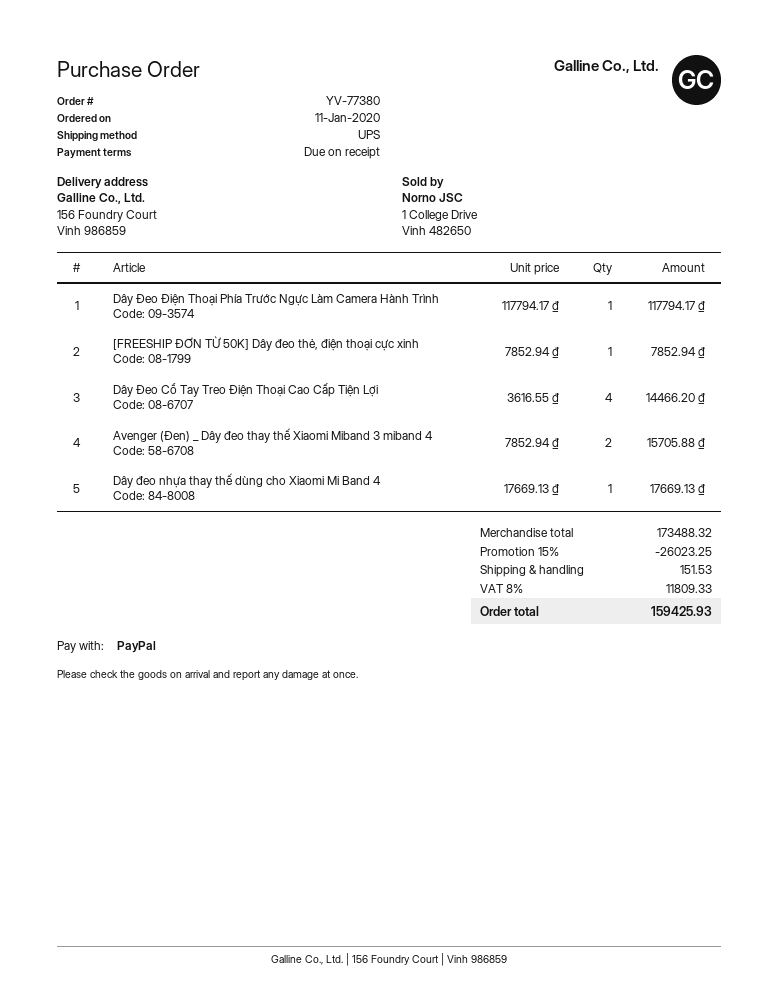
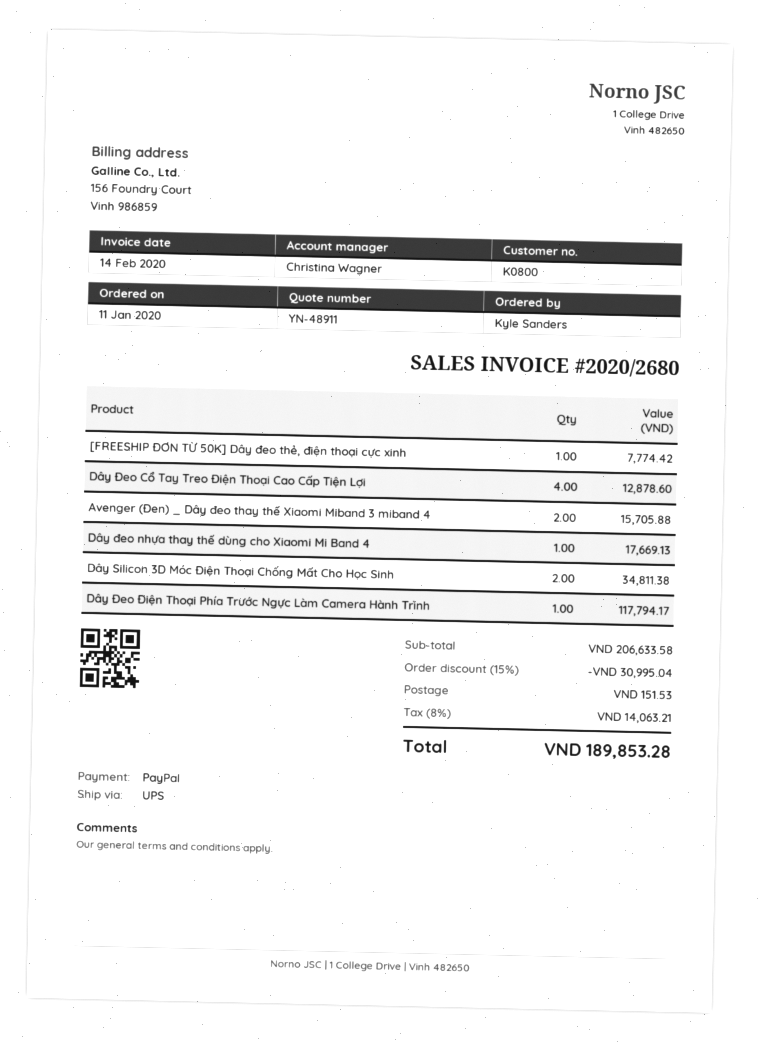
[FREESHIP ĐƠN TỪ 50K] Dây đeo thẻ, điện thoại cực xinh: 1 for 7852.94 -> 1 for 7774.42
Dây Đeo Cổ Tay Treo Điện Thoại Cao Cấp Tiện Lợi: 4 for 14466.20 -> 4 for 12878.60
Dây Silicon 3D Móc Điện Thoại Chống Mất Cho Học Sinh: none -> 2 for 34811.38
subtotal: 173488.32 -> 206633.58
discount: 15% = 26023.25 -> 15% = 30995.04
tax: 8% = 11809.33 -> 8% = 14063.21
total: 159425.93 -> 189853.28

